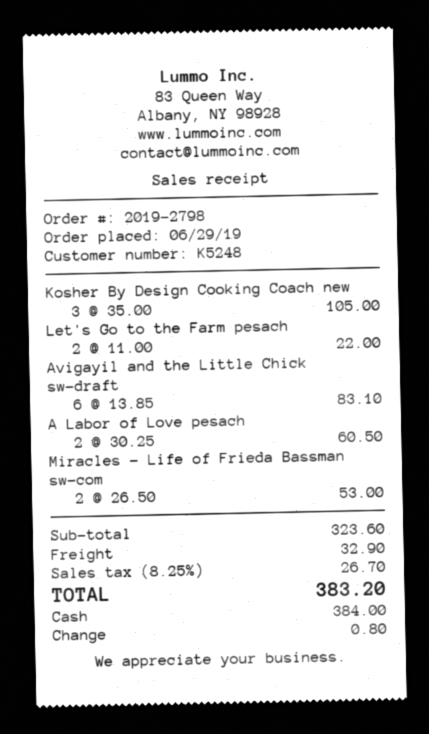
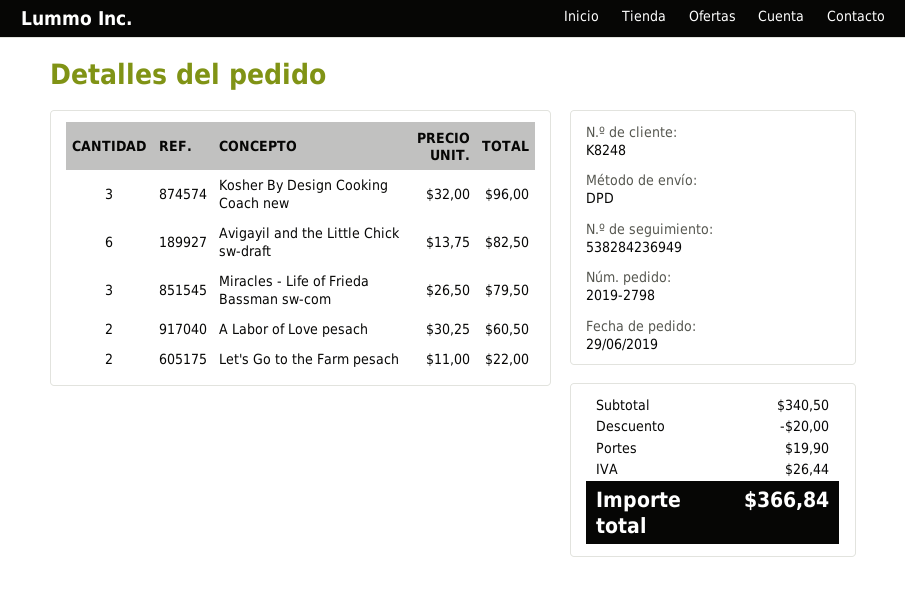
customer number: K5248 -> K8248
Kosher By Design Cooking Coach new: 3 x 35.00 = 105.00 -> 3 x 32.00 = 96.00
Avigayil and the Little Chick sw-draft: 6 x 13.85 = 83.10 -> 6 x 13.75 = 82.50
Miracles - Life of Frieda Bassman sw-com: 2 x 26.50 = 53.00 -> 3 x 26.50 = 79.50
subtotal: 323.60 -> 340.50
discount: none -> 20.00
shipping: 32.90 -> 19.90
tax: 26.70 -> 26.44
total: 383.20 -> 366.84

